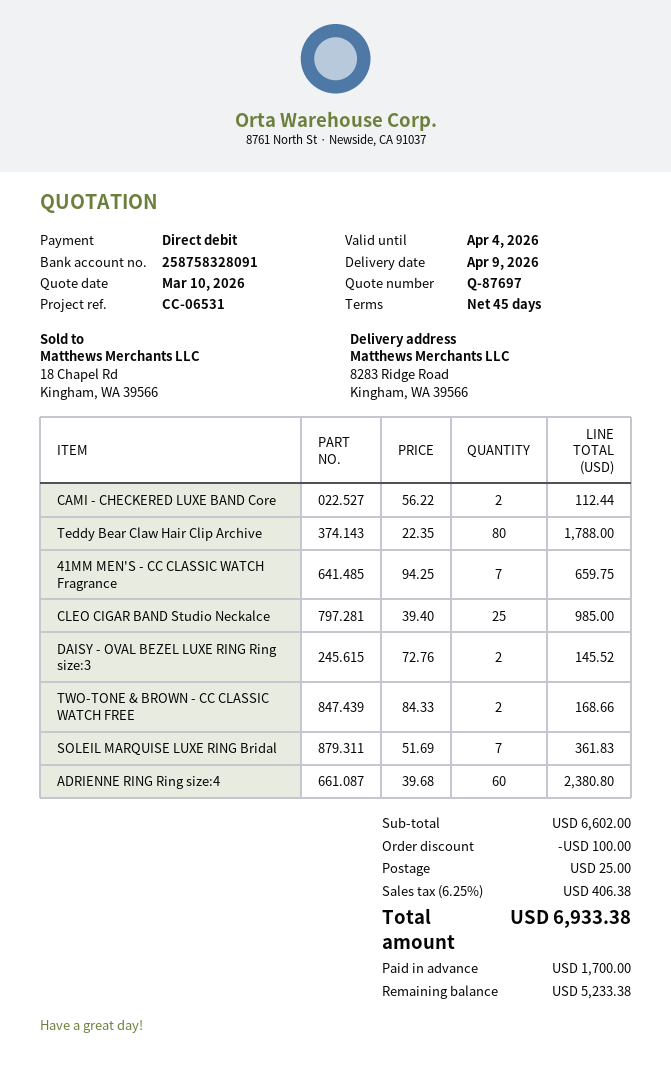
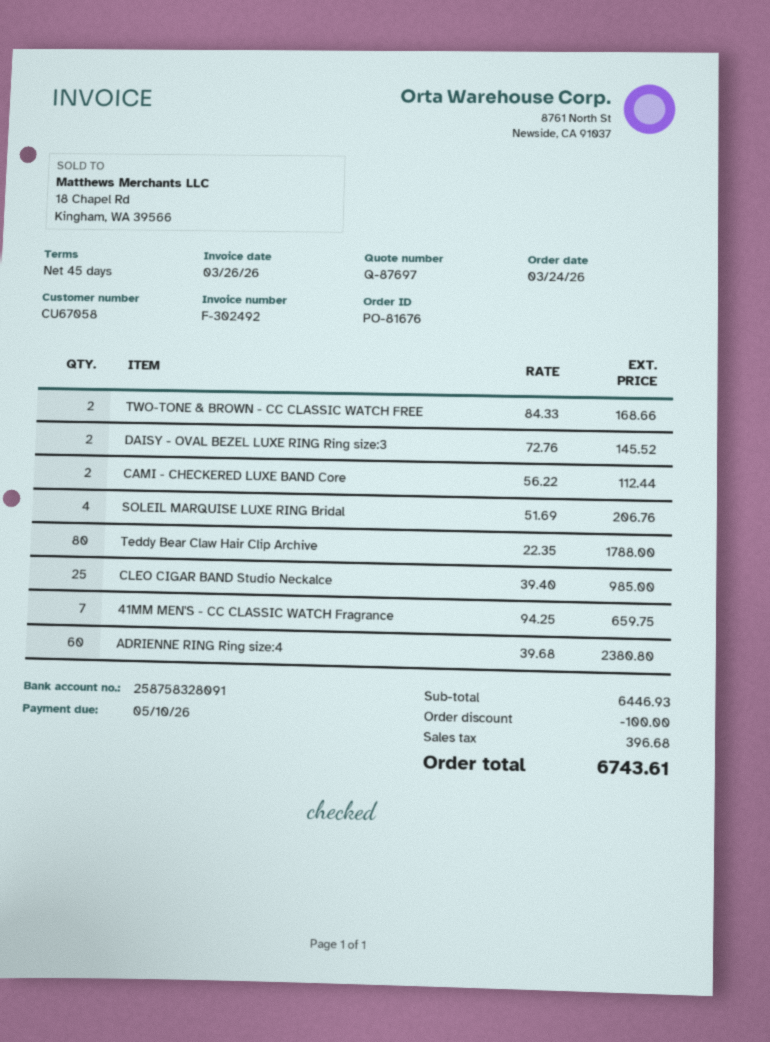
SOLEIL MARQUISE LUXE RING Bridal: 7 x 51.69 = 361.83 -> 4 x 51.69 = 206.76
subtotal: 6602.00 -> 6446.93
shipping: 25.00 -> none
tax: 406.38 -> 396.68
total: 6933.38 -> 6743.61

